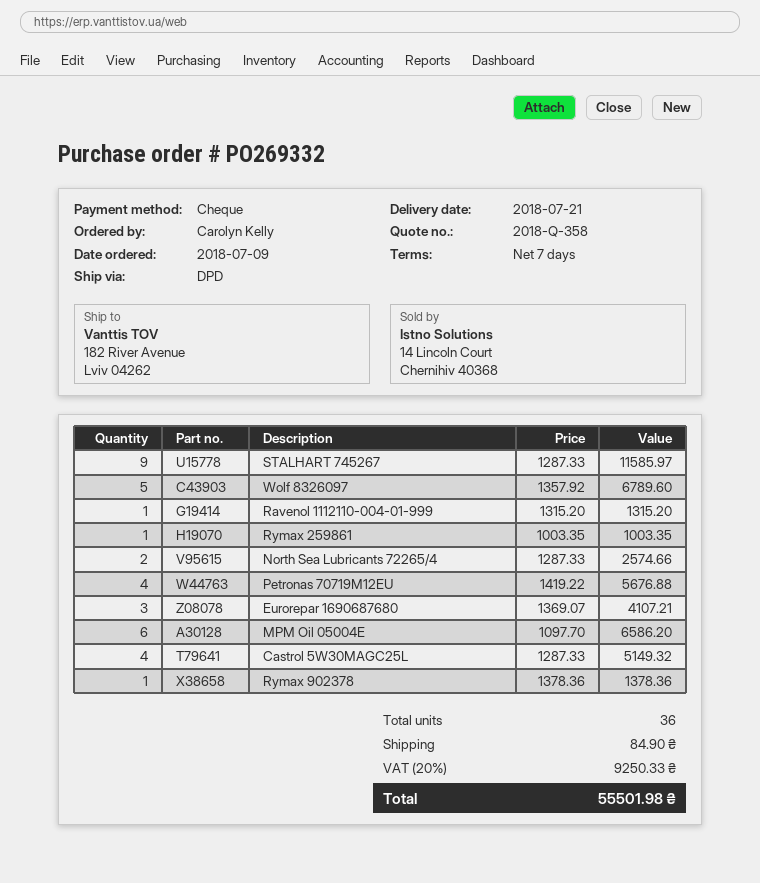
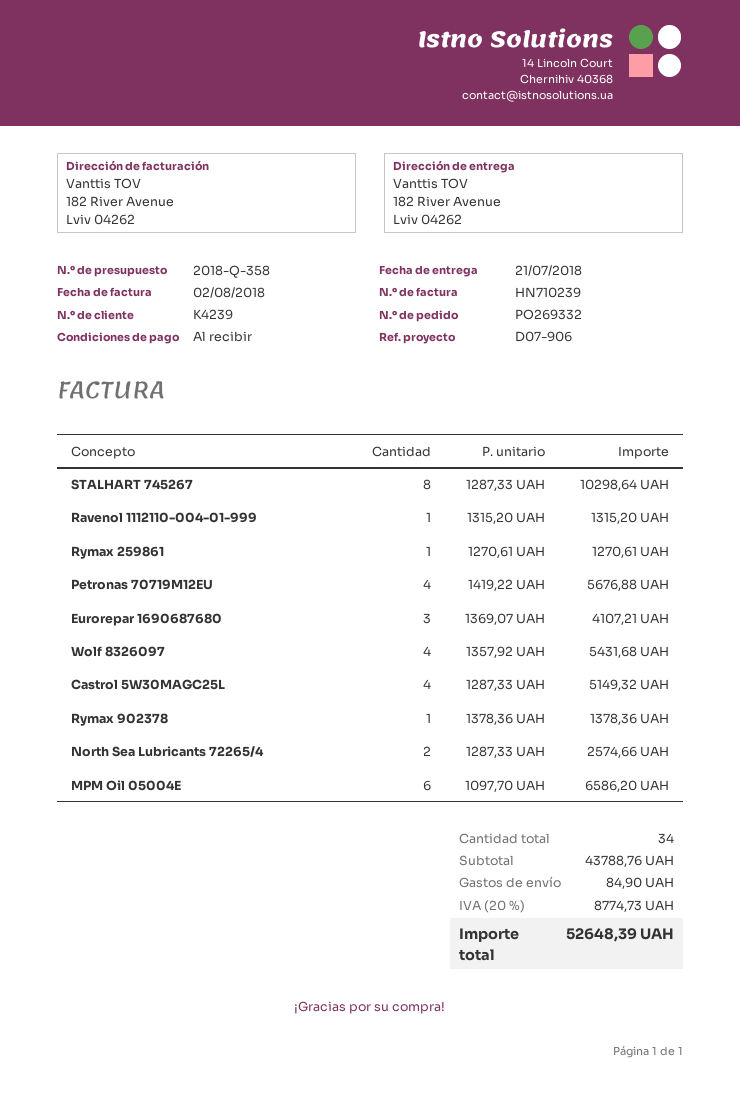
payment terms: 7 days -> on receipt
STALHART 745267: 9 x 1287.33 = 11585.97 -> 8 x 1287.33 = 10298.64
Wolf 8326097: 5 x 1357.92 = 6789.60 -> 4 x 1357.92 = 5431.68
Rymax 259861: 1 x 1003.35 = 1003.35 -> 1 x 1270.61 = 1270.61
total quantity: 36 -> 34
tax: 20% = 9250.33 -> 20% = 8774.73
total: 55501.98 -> 52648.39

